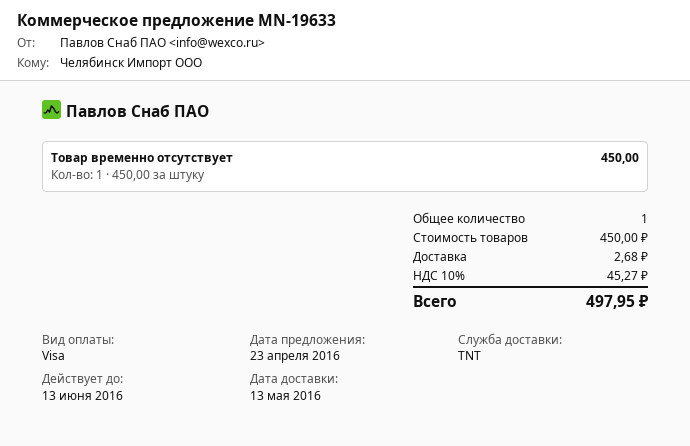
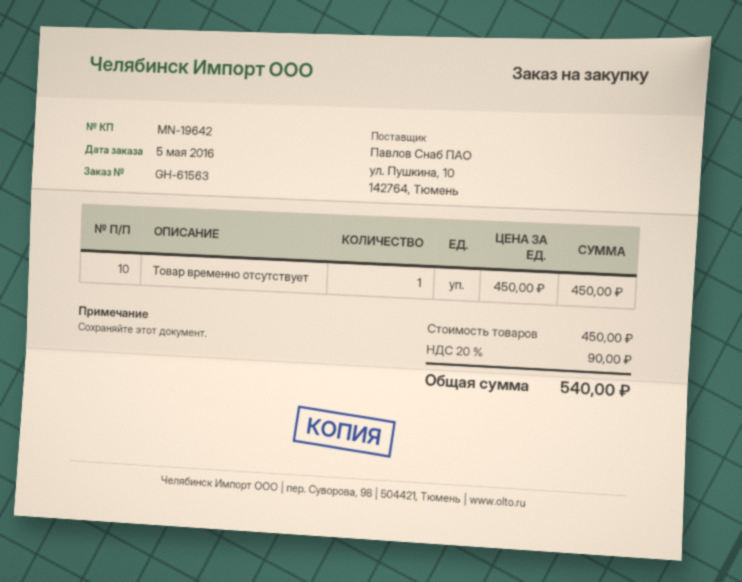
quote number: MN-19633 -> MN-19642
shipping: 2.68 -> none
tax: 10% = 45.27 -> 20% = 90.00
total: 497.95 -> 540.00

